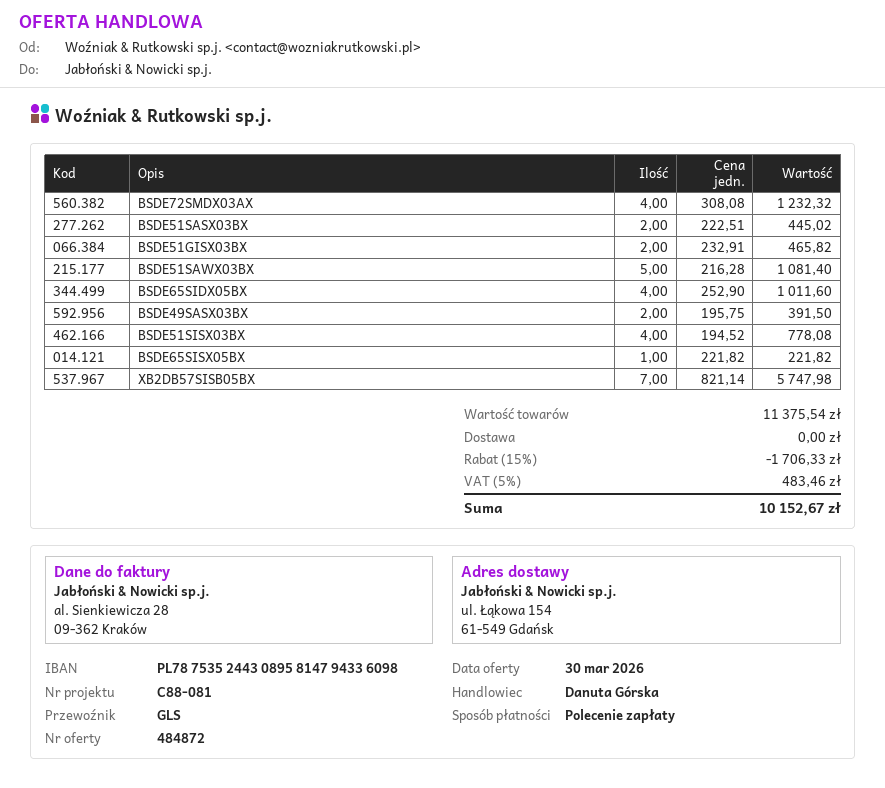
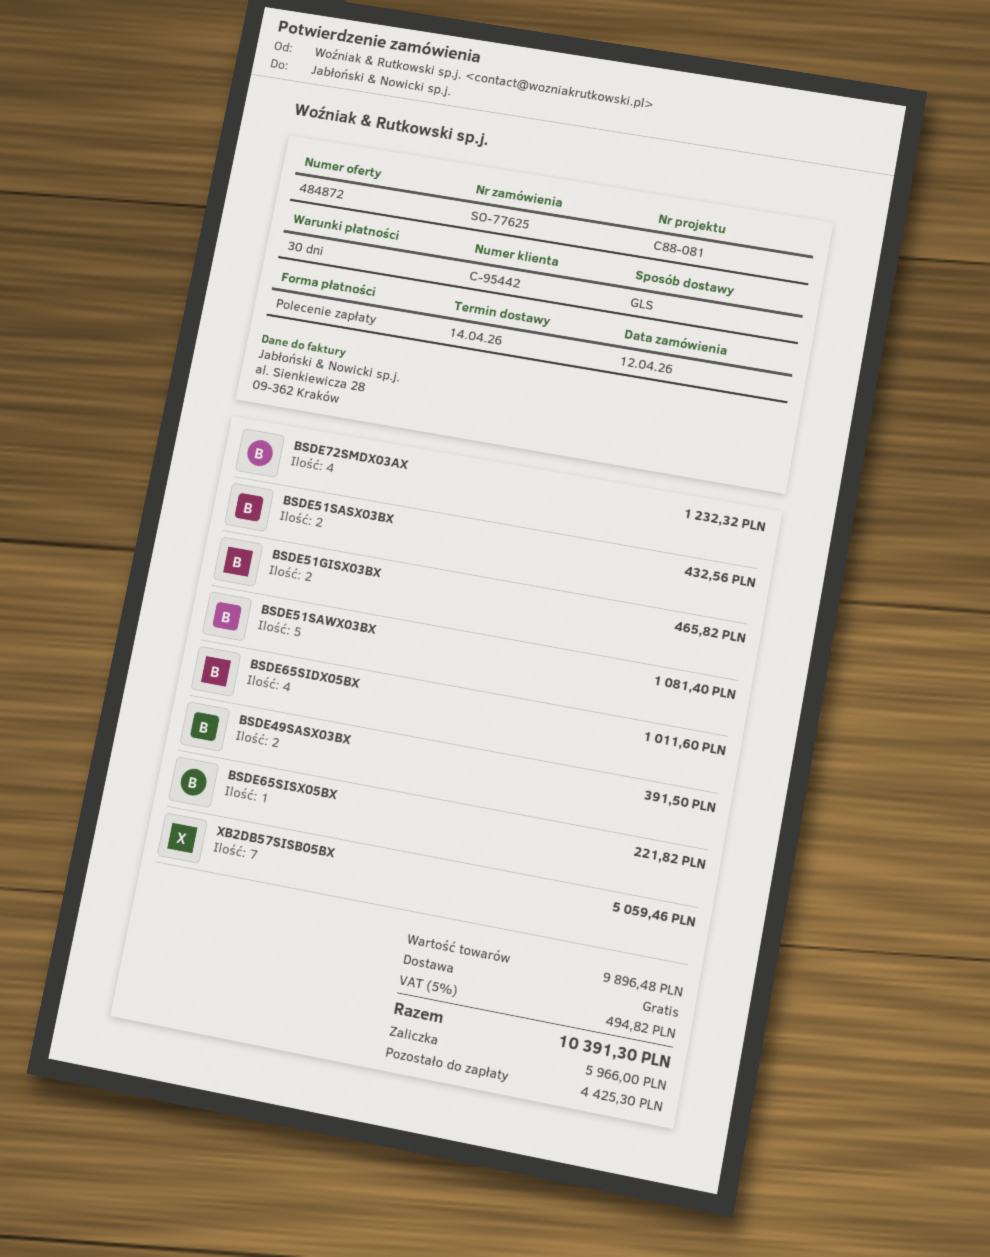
BSDE51SASX03BX: 2 for 445.02 -> 2 for 432.56
BSDE51SISX03BX: 4 for 778.08 -> none
XB2DB57SISB05BX: 7 for 5747.98 -> 7 for 5059.46
subtotal: 11375.54 -> 9896.48
discount: 15% = 1706.33 -> none
tax: 5% = 483.46 -> 5% = 494.82
total: 10152.67 -> 10391.30

